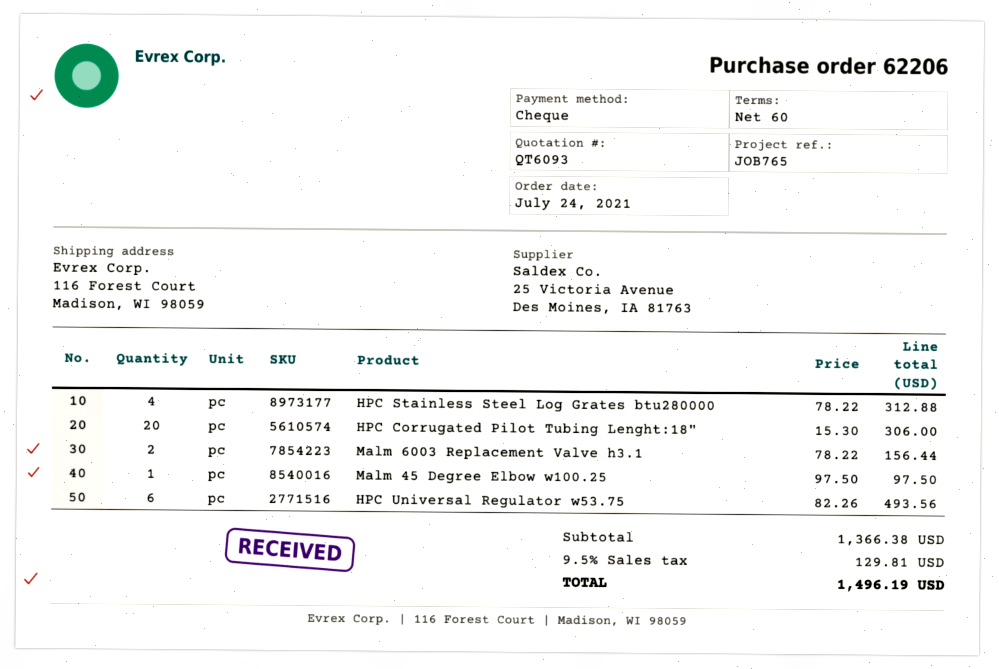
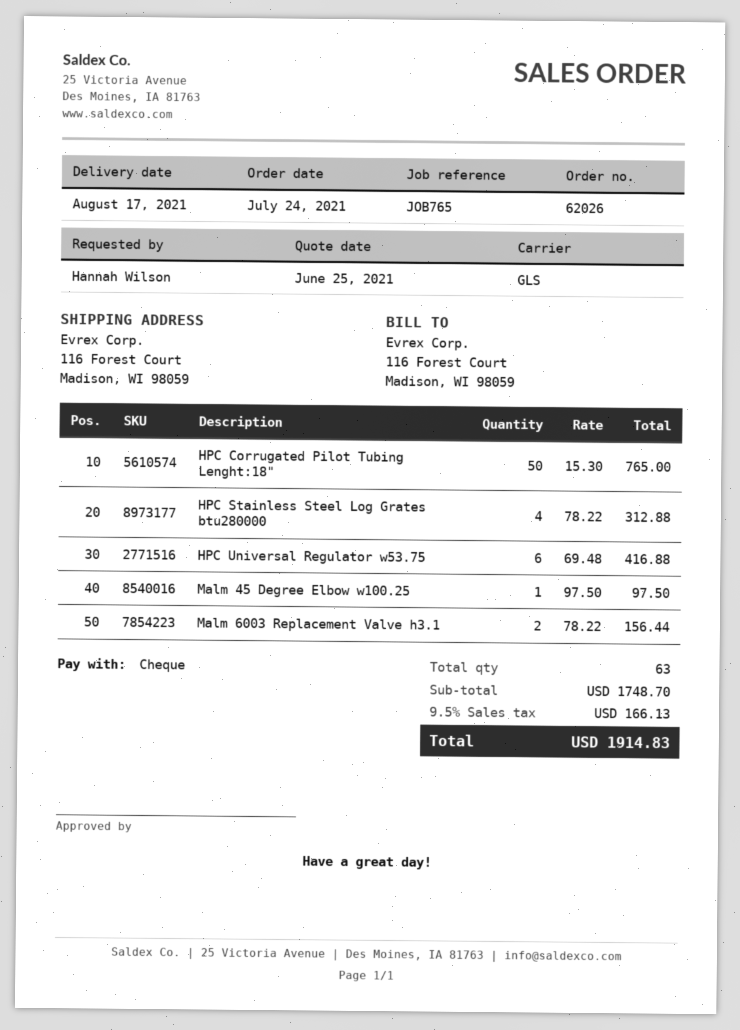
order number: 62206 -> 62026
HPC Corrugated Pilot Tubing Lenght:18": 20 x 15.30 = 306.00 -> 50 x 15.30 = 765.00
HPC Universal Regulator w53.75: 6 x 82.26 = 493.56 -> 6 x 69.48 = 416.88
subtotal: 1366.38 -> 1748.70
tax: 9.5% = 129.81 -> 9.5% = 166.13
total: 1496.19 -> 1914.83

